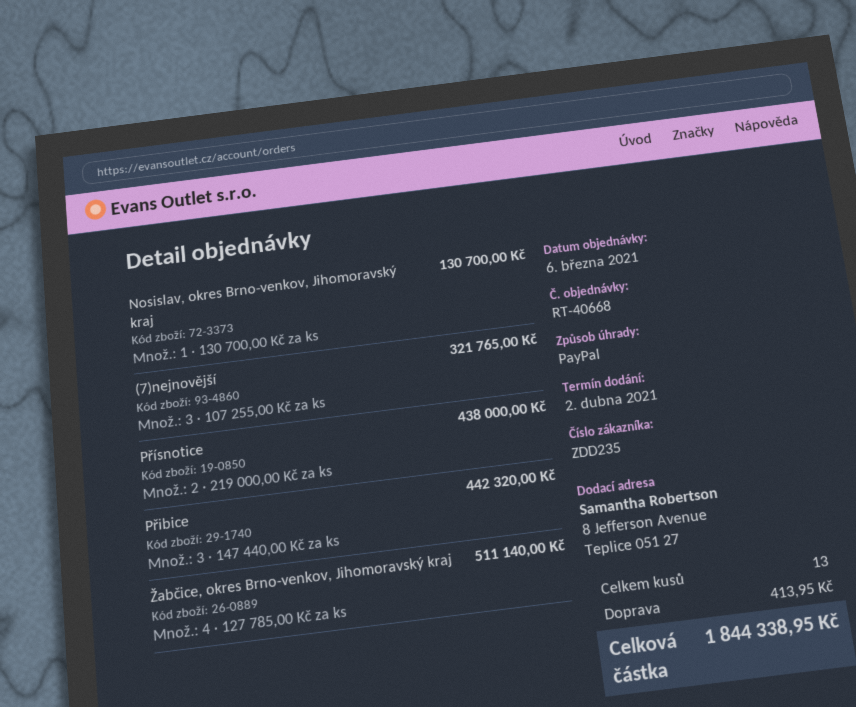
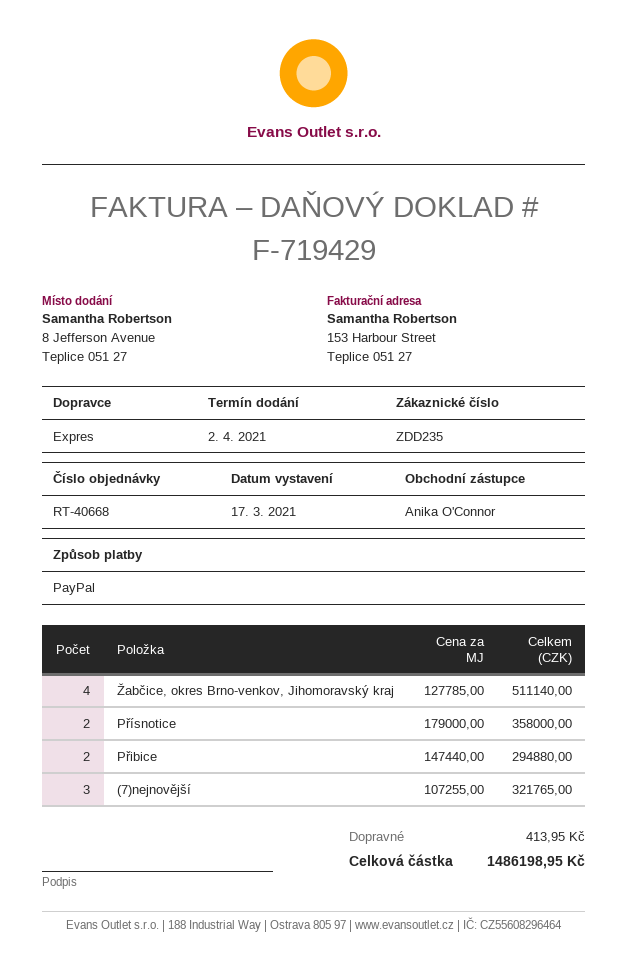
Nosislav, okres Brno-venkov, Jihomoravský kraj: 1 x 130700.00 = 130700.00 -> none
Přísnotice: 2 x 219000.00 = 438000.00 -> 2 x 179000.00 = 358000.00
Přibice: 3 x 147440.00 = 442320.00 -> 2 x 147440.00 = 294880.00
total: 1844338.95 -> 1486198.95

